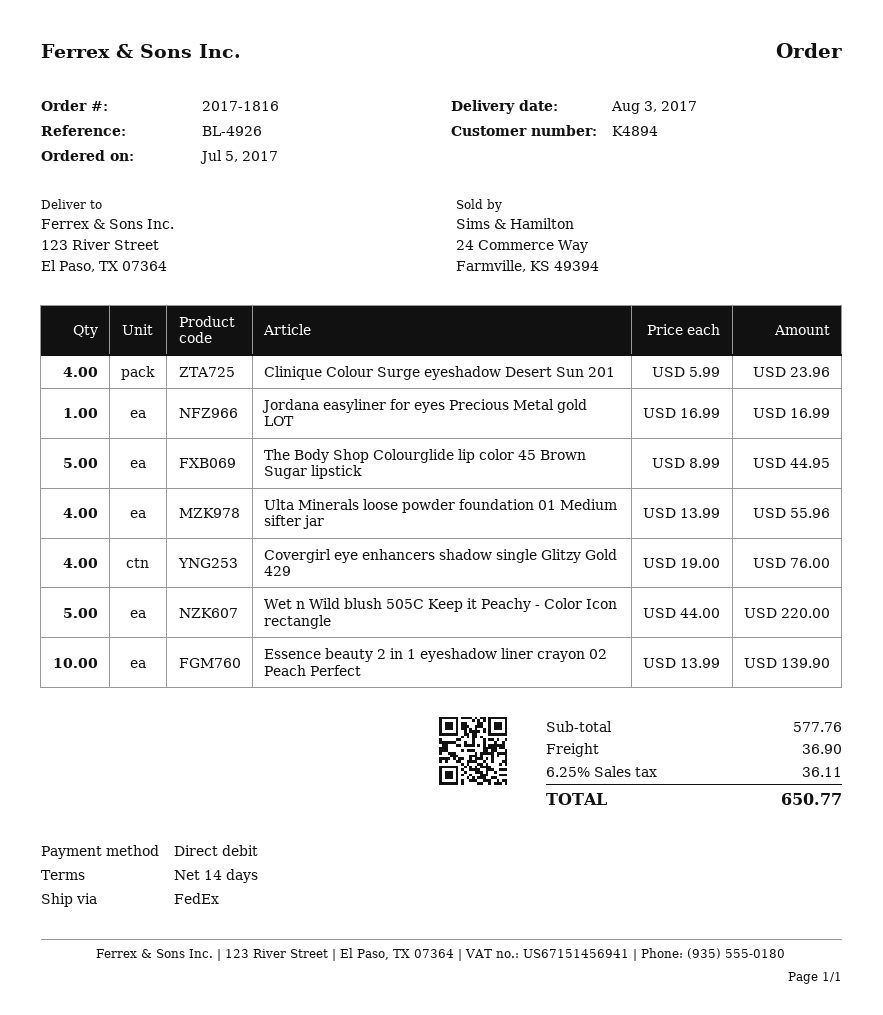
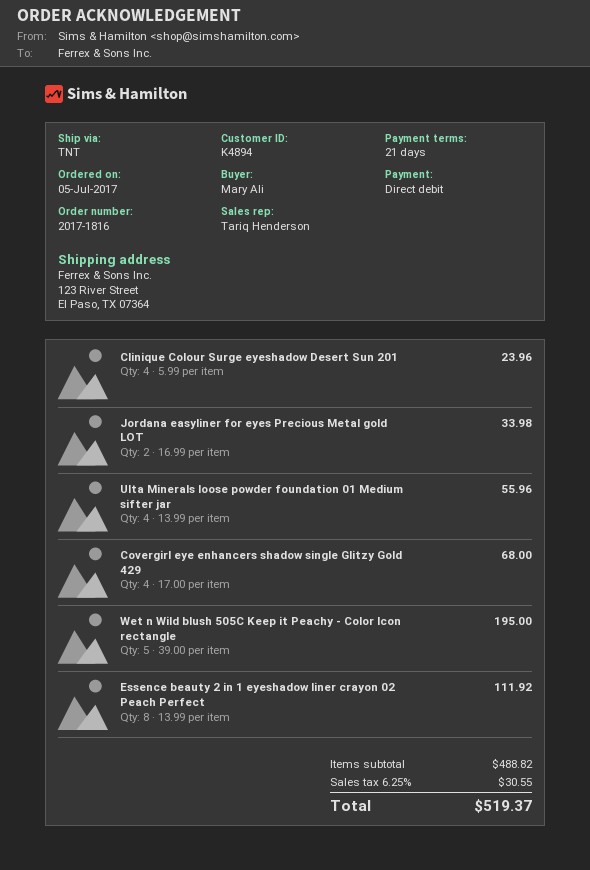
payment terms: 14 days -> 21 days
shipping method: FedEx -> TNT
Jordana easyliner for eyes Precious Metal gold LOT: 1 x 16.99 = 16.99 -> 2 x 16.99 = 33.98
The Body Shop Colourglide lip color 45 Brown Sugar lipstick: 5 x 8.99 = 44.95 -> none
Covergirl eye enhancers shadow single Glitzy Gold 429: 4 x 19.00 = 76.00 -> 4 x 17.00 = 68.00
Wet n Wild blush 505C Keep it Peachy - Color Icon rectangle: 5 x 44.00 = 220.00 -> 5 x 39.00 = 195.00
Essence beauty 2 in 1 eyeshadow liner crayon 02 Peach Perfect: 10 x 13.99 = 139.90 -> 8 x 13.99 = 111.92
subtotal: 577.76 -> 488.82
shipping: 36.90 -> none
tax: 6.25% = 36.11 -> 6.25% = 30.55
total: 650.77 -> 519.37

